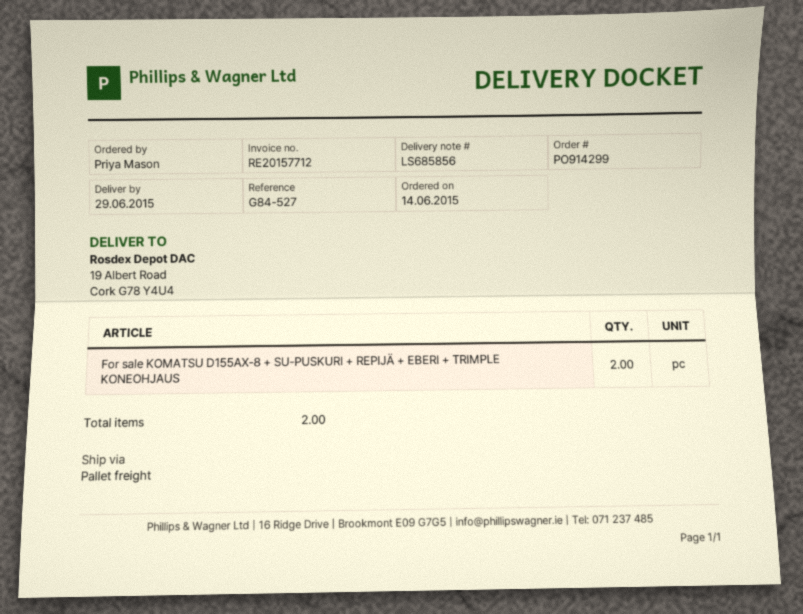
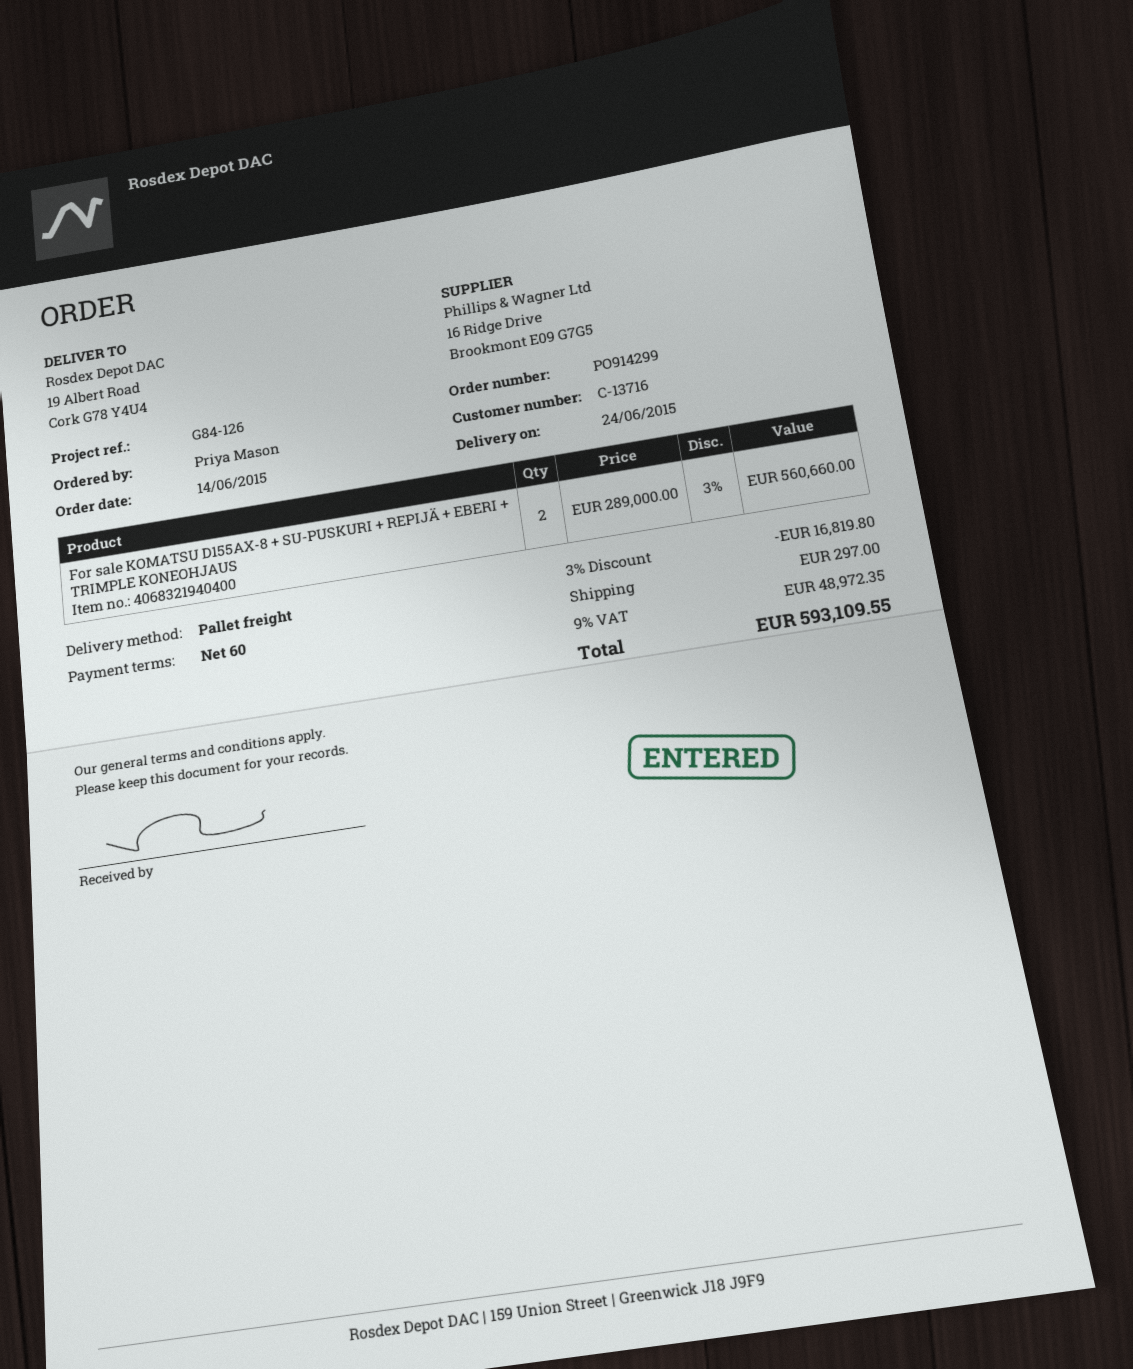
delivery date: 2015-06-29 -> 2015-06-24
reference: G84-527 -> G84-126

